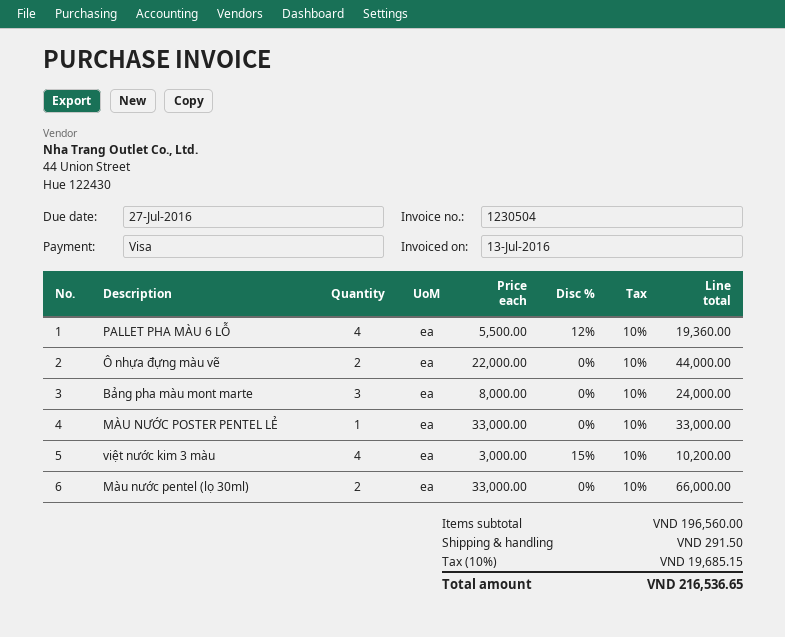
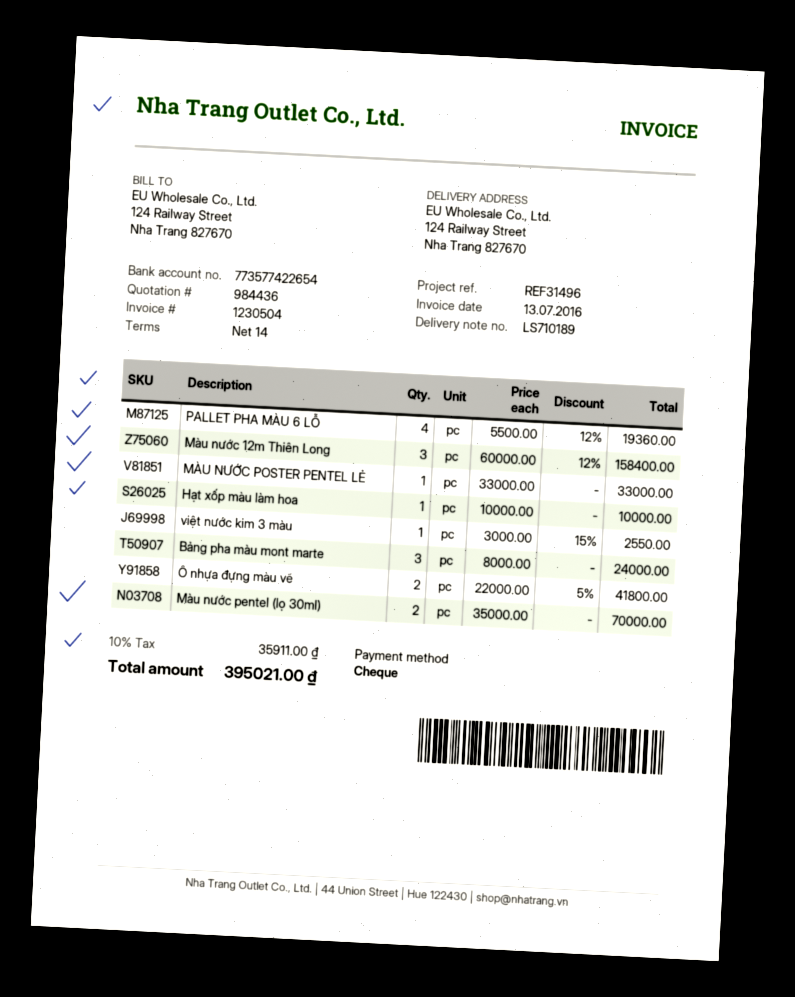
payment method: Visa -> cheque
Ô nhựa đựng màu vẽ: 2 x 22000.00 = 44000.00 -> 2 x 22000.00 - 5% = 41800.00
việt nước kim 3 màu: 4 x 3000.00 - 15% = 10200.00 -> 1 x 3000.00 - 15% = 2550.00
Màu nước pentel (lọ 30ml): 2 x 33000.00 = 66000.00 -> 2 x 35000.00 = 70000.00
Màu nước 12m Thiên Long: none -> 3 x 60000.00 - 12% = 158400.00
Hạt xốp màu làm hoa: none -> 1 x 10000.00 = 10000.00
shipping: 291.50 -> none
tax: 10% = 19685.15 -> 10% = 35911.00
total: 216536.65 -> 395021.00

